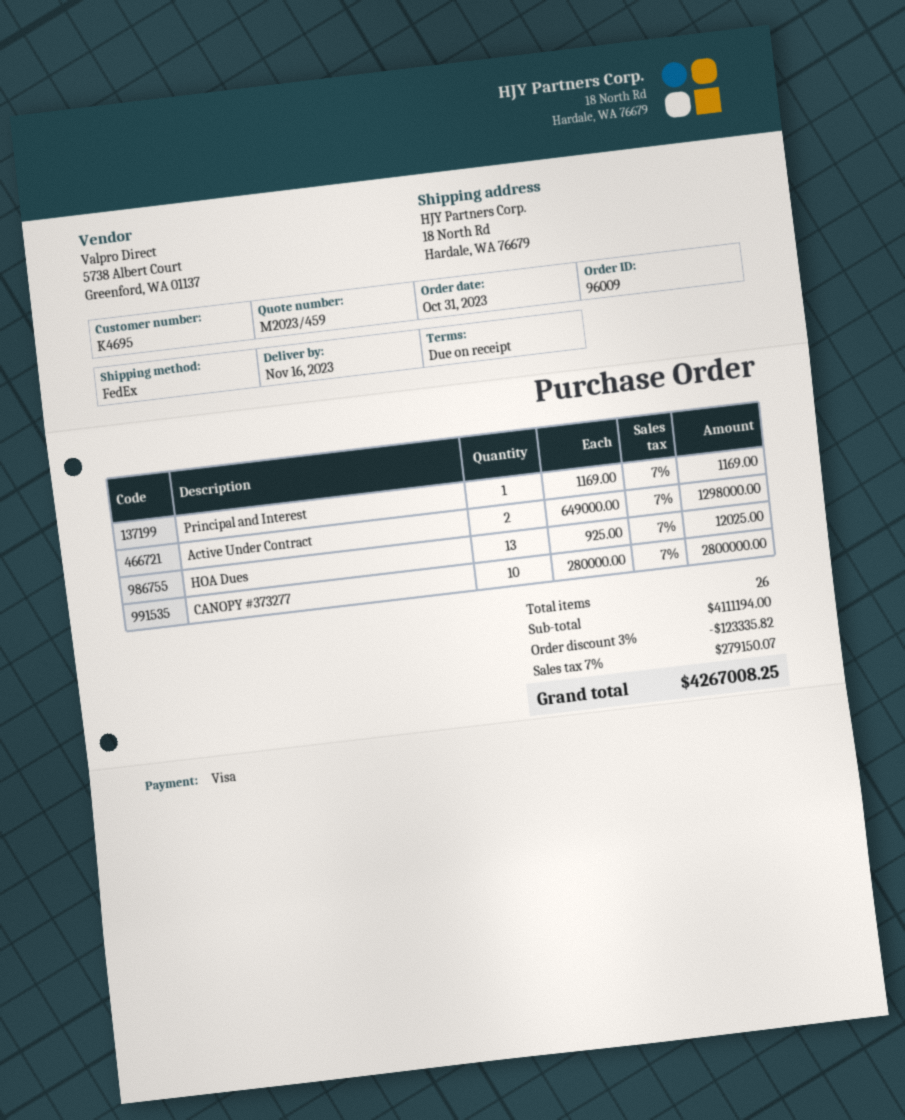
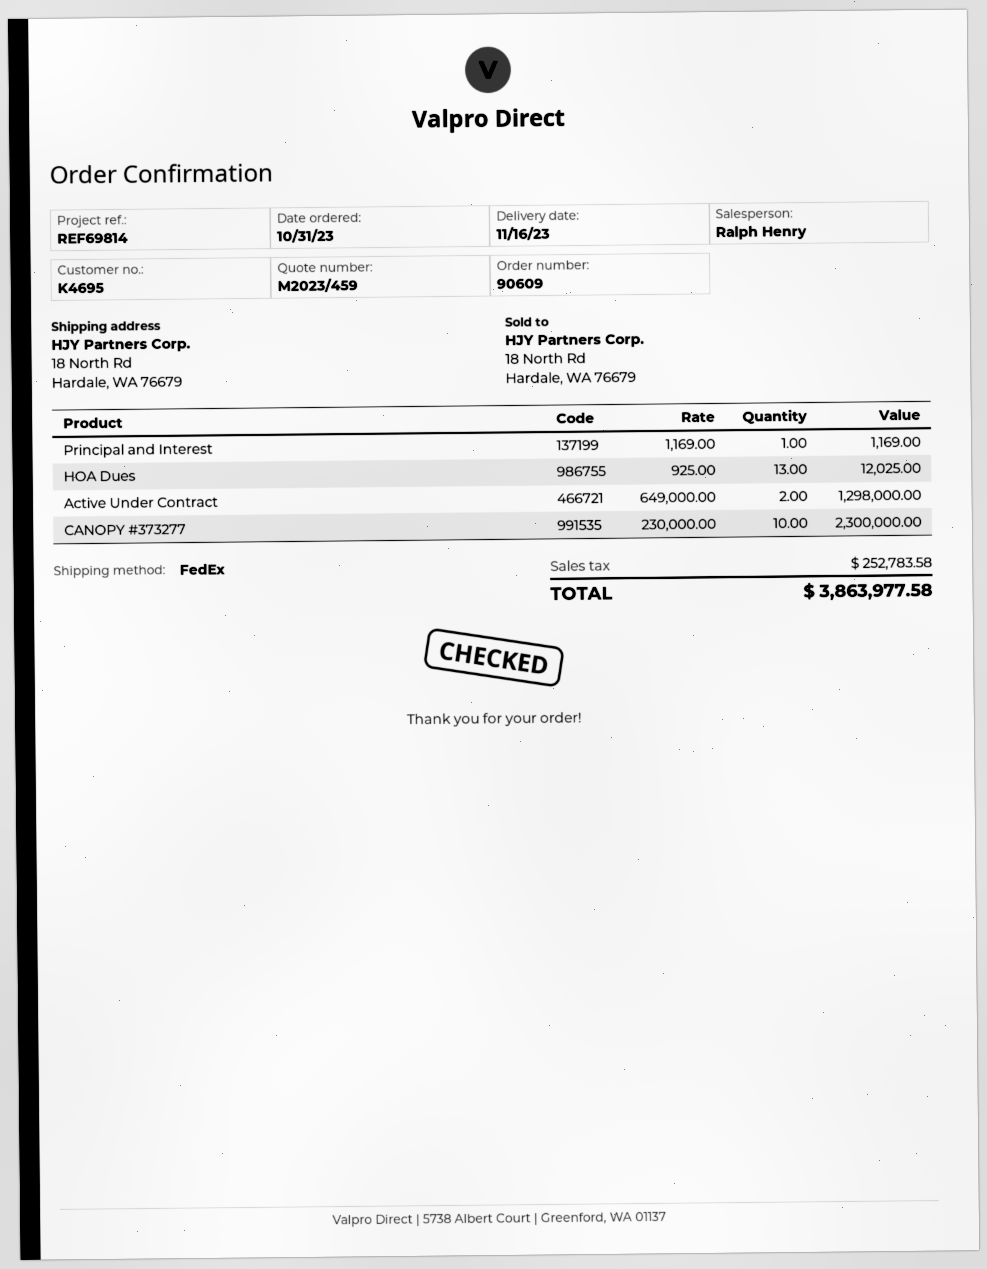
order number: 96009 -> 90609
CANOPY #373277: 10 x 280000.00 = 2800000.00 -> 10 x 230000.00 = 2300000.00
discount: 3% = 123335.82 -> none
tax: 279150.07 -> 252783.58
total: 4267008.25 -> 3863977.58

